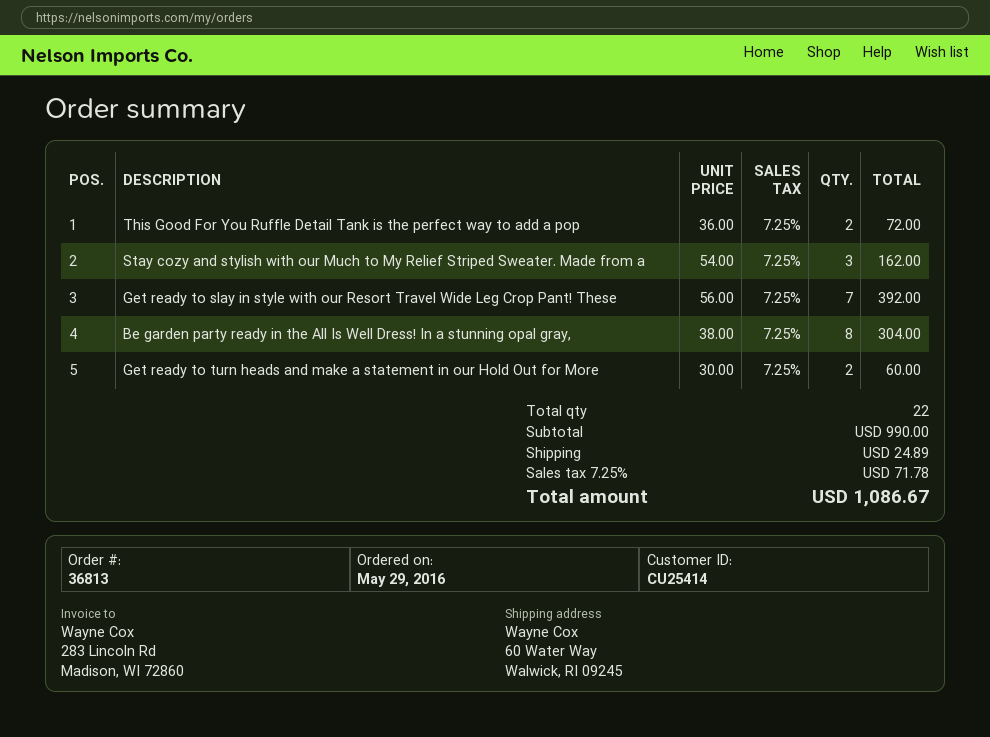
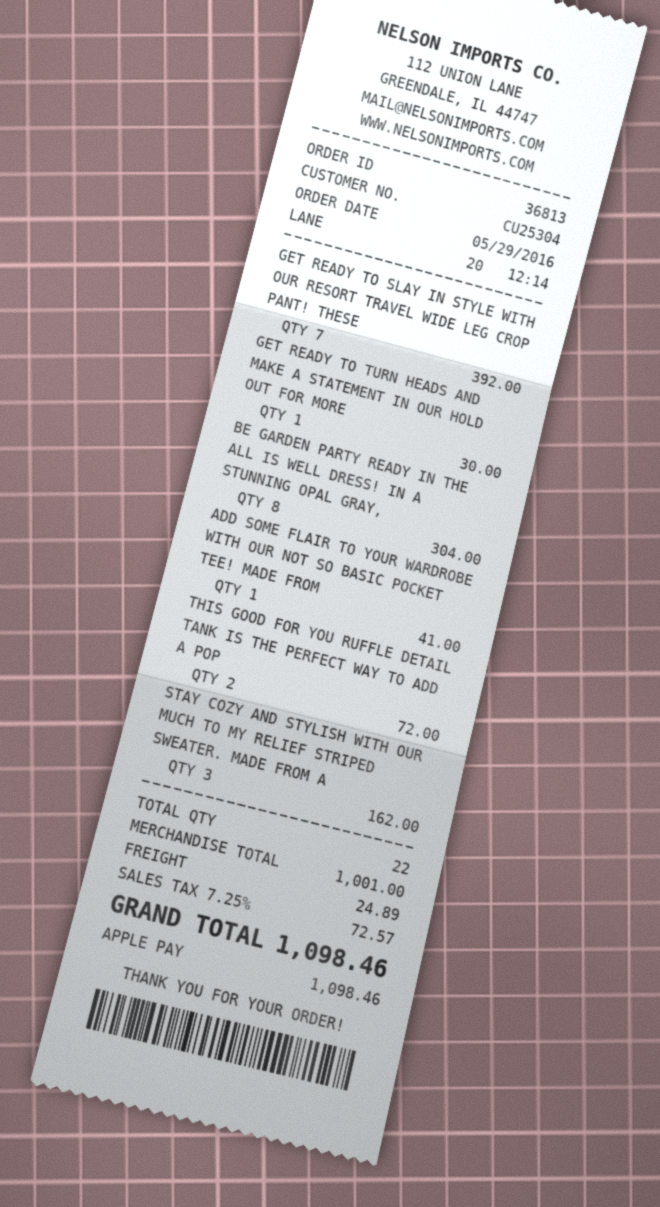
customer number: CU25414 -> CU25304
Get ready to turn heads and make a statement in our Hold Out for More: 2 for 60.00 -> 1 for 30.00
ADD SOME FLAIR TO YOUR WARDROBE WITH OUR NOT SO BASIC POCKET TEE! MADE FROM: none -> 1 for 41.00
subtotal: 990.00 -> 1001.00
tax: 7.25% = 71.78 -> 7.25% = 72.57
total: 1086.67 -> 1098.46

